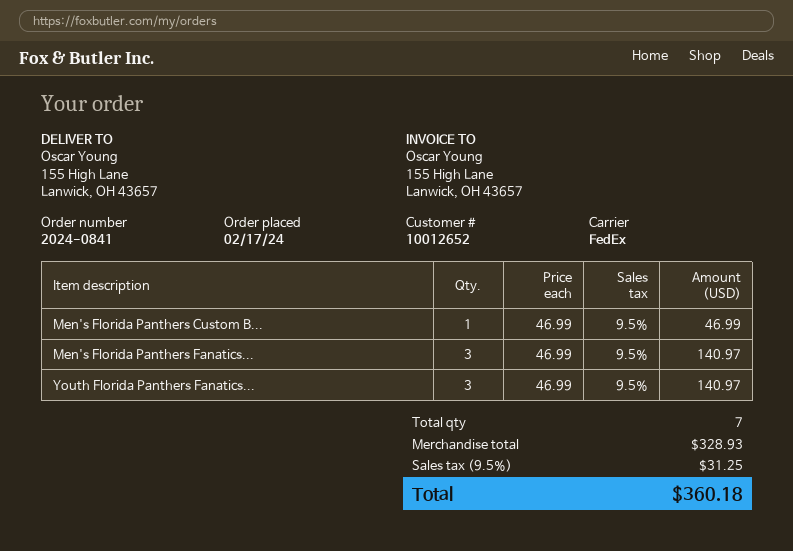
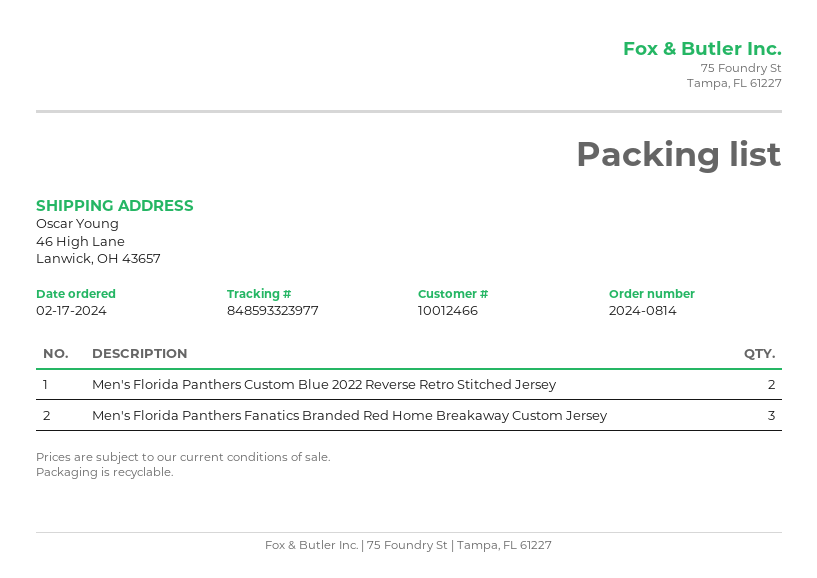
order number: 2024-0841 -> 2024-0814
customer number: 10012652 -> 10012466
ship to: 155 High Lane, Lanwick, OH 43657 -> 46 High Lane, Lanwick, OH 43657
Men's Florida Panthers Custom B...: 1 -> 2
Youth Florida Panthers Fanatics...: 3 -> none

